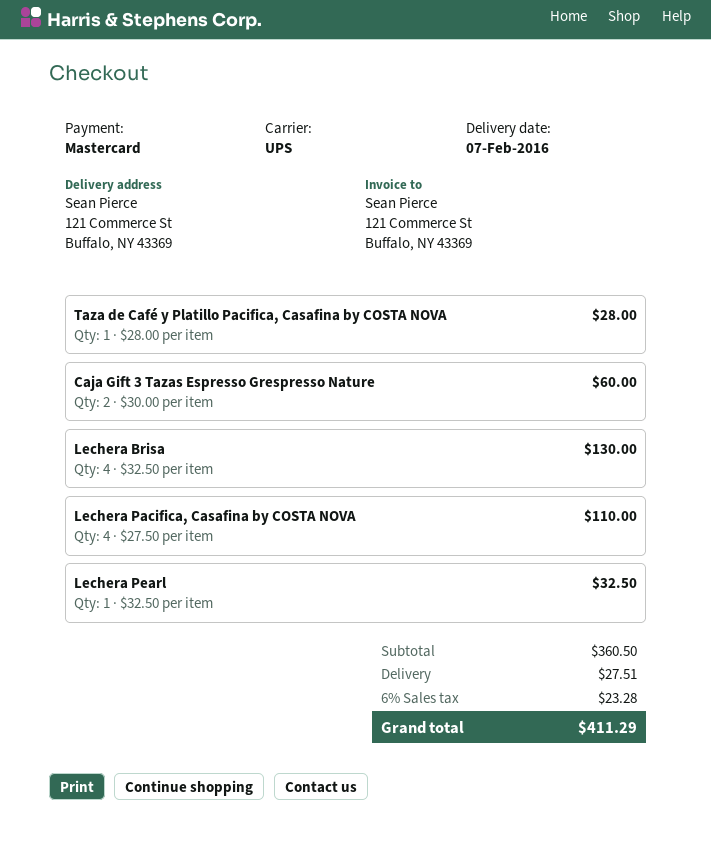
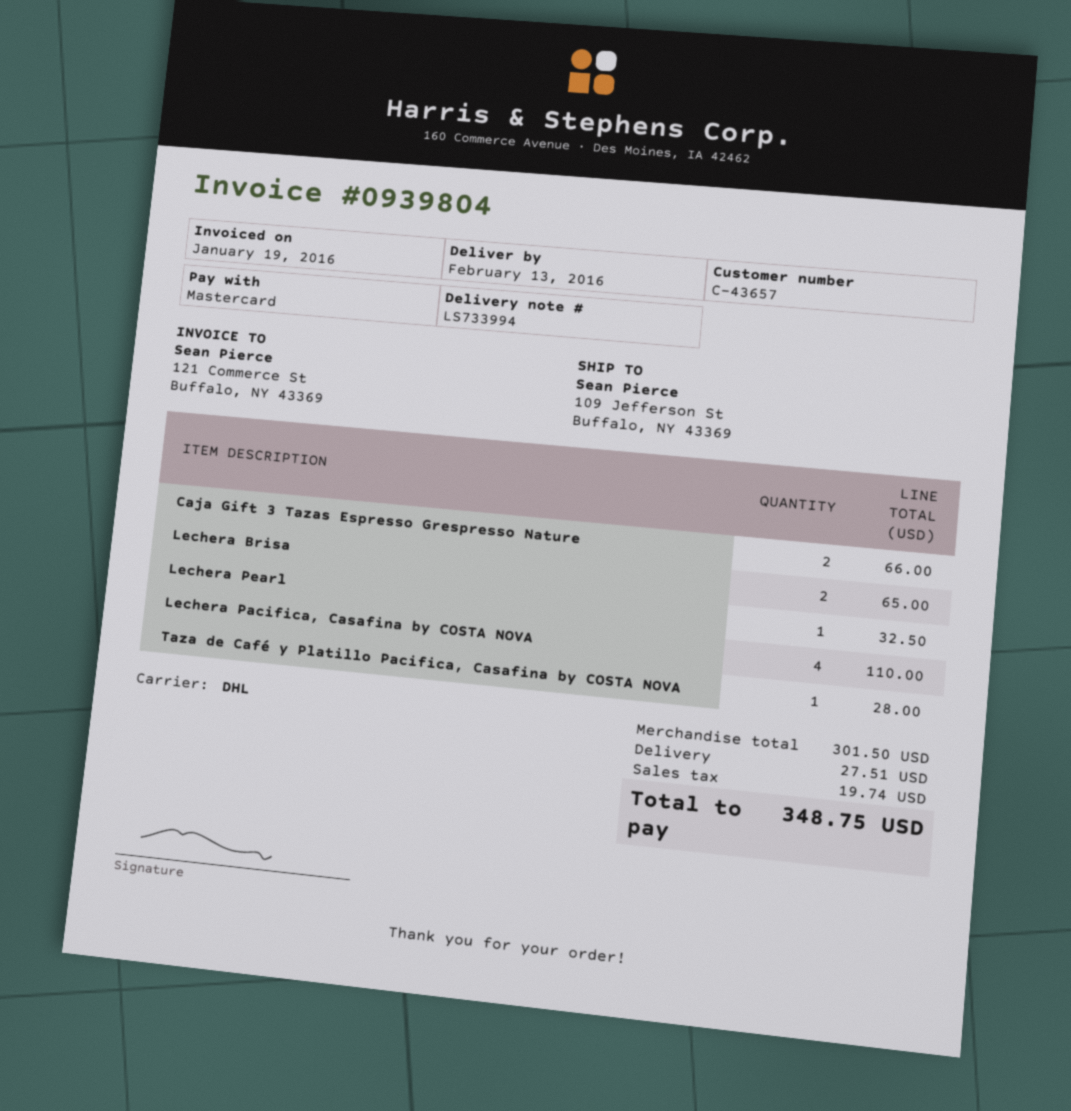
delivery date: 2016-02-07 -> 2016-02-13
shipping method: UPS -> DHL
ship to: 121 Commerce St, Buffalo, NY 43369 -> 109 Jefferson St, Buffalo, NY 43369
Caja Gift 3 Tazas Espresso Grespresso Nature: 2 for 60.00 -> 2 for 66.00
Lechera Brisa: 4 for 130.00 -> 2 for 65.00
subtotal: 360.50 -> 301.50
tax: 23.28 -> 19.74
total: 411.29 -> 348.75

